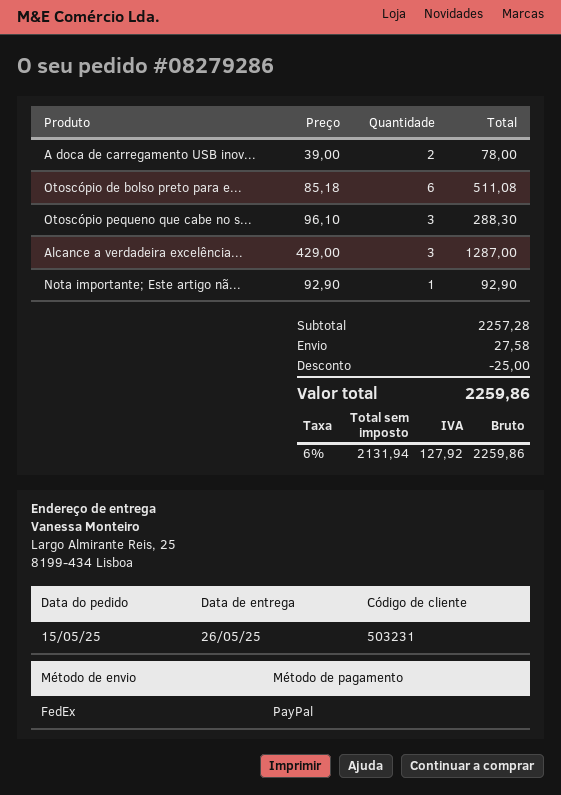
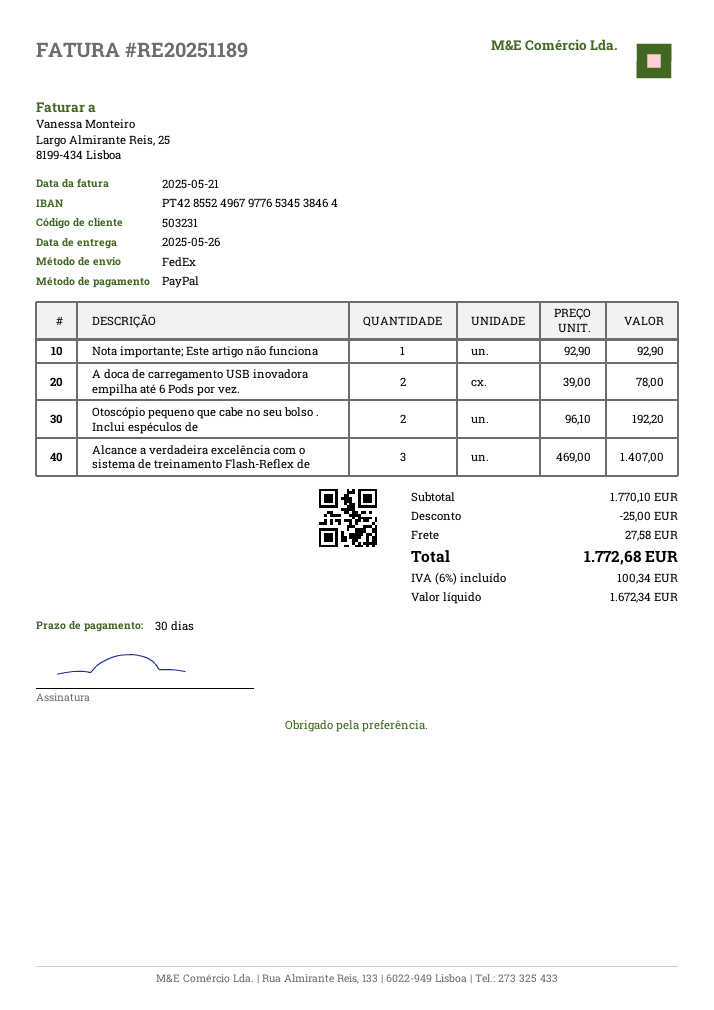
Otoscópio de bolso preto para e...: 6 x 85.18 = 511.08 -> none
Otoscópio pequeno que cabe no s...: 3 x 96.10 = 288.30 -> 2 x 96.10 = 192.20
Alcance a verdadeira excelência...: 3 x 429.00 = 1287.00 -> 3 x 469.00 = 1407.00
subtotal: 2257.28 -> 1770.10
net: 2131.94 -> 1672.34
tax: 6% = 127.92 -> 6% = 100.34
total: 2259.86 -> 1772.68

